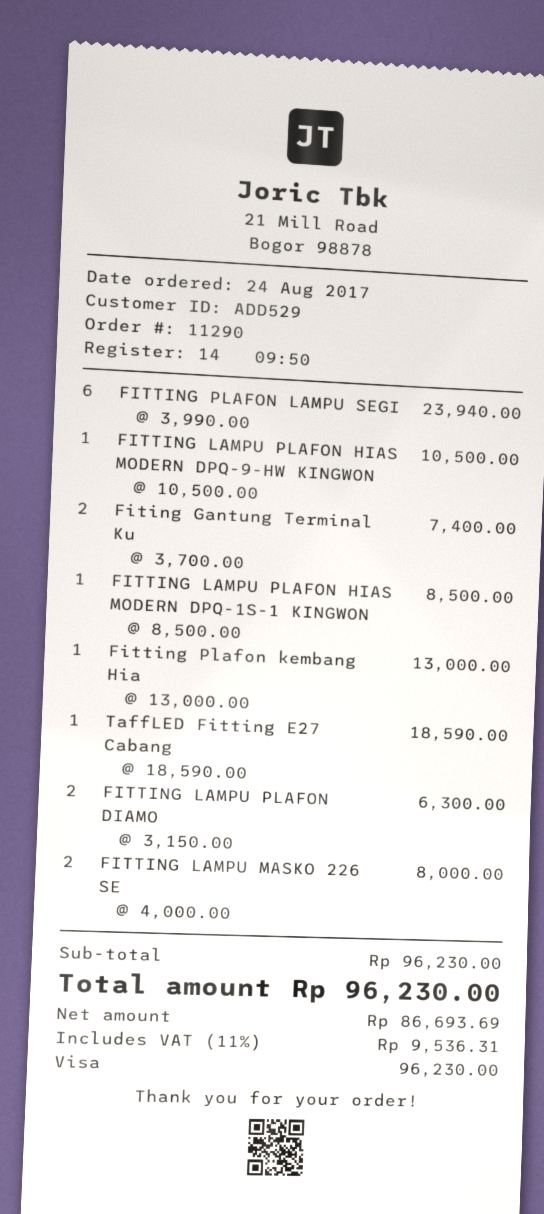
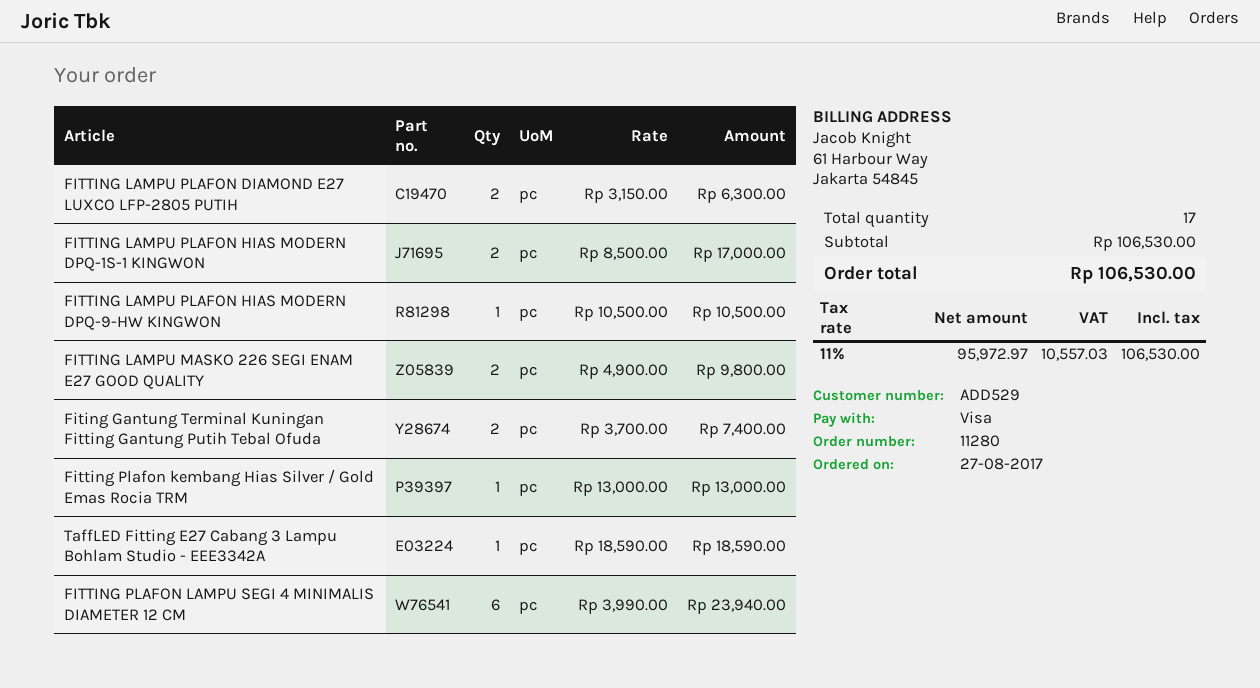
order number: 11290 -> 11280
order date: 2017-08-24 -> 2017-08-27
FITTING LAMPU PLAFON HIAS MODERN DPQ-1S-1 KINGWON: 1 x 8500.00 = 8500.00 -> 2 x 8500.00 = 17000.00
FITTING LAMPU MASKO 226 SE: 2 x 4000.00 = 8000.00 -> 2 x 4900.00 = 9800.00
subtotal: 96230.00 -> 106530.00
net: 86693.69 -> 95972.97
tax: 11% = 9536.31 -> 11% = 10557.03
total: 96230.00 -> 106530.00

